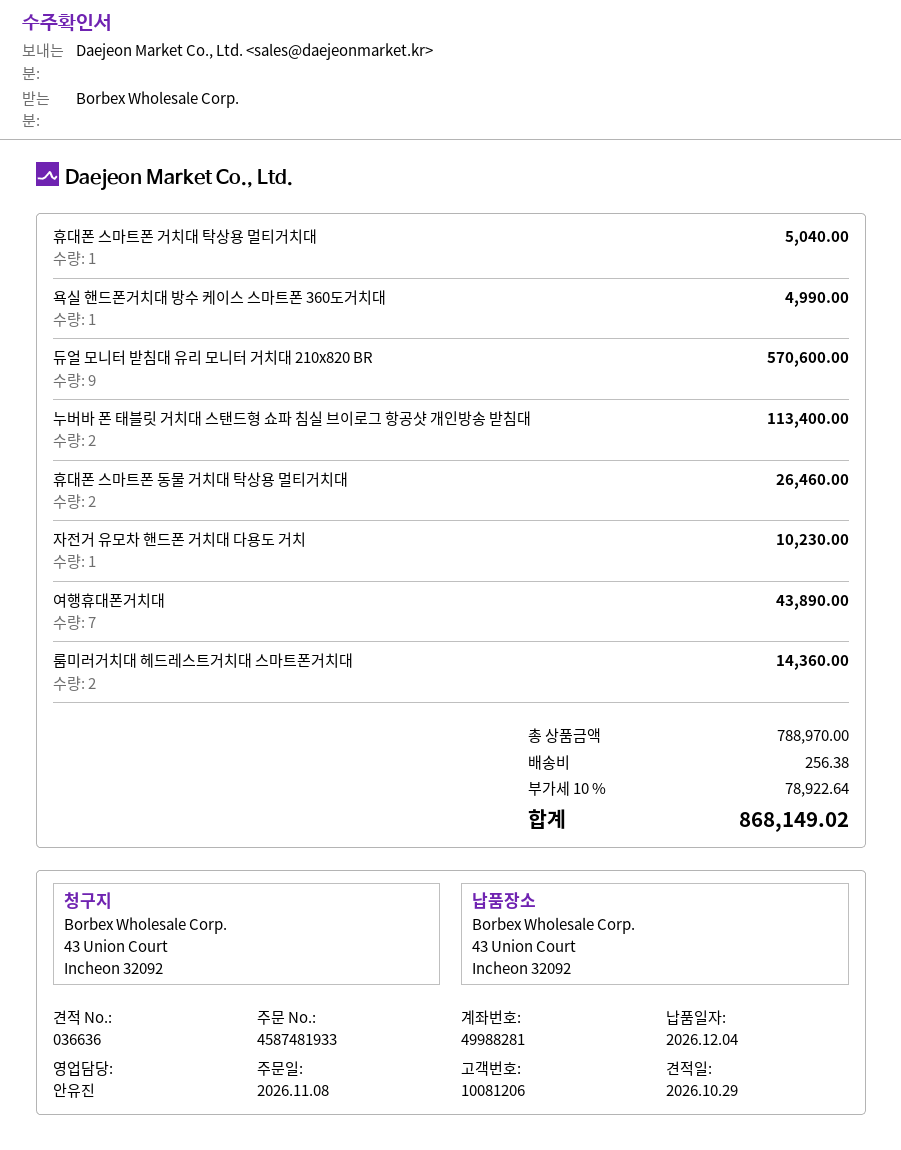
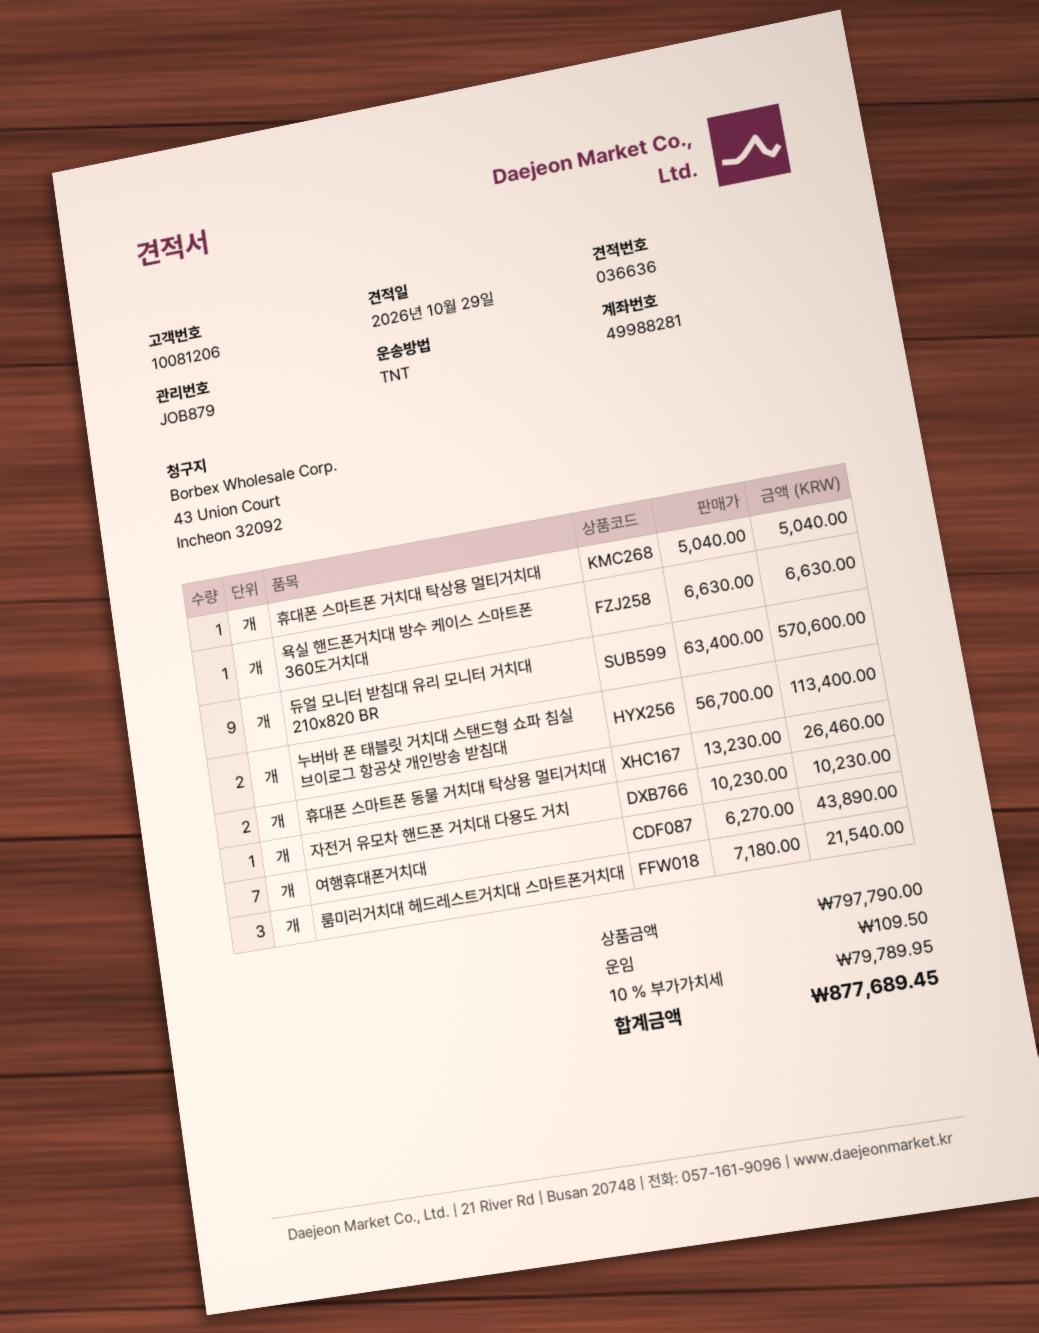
욕실 핸드폰거치대 방수 케이스 스마트폰 360도거치대: 1 for 4990.00 -> 1 for 6630.00
룸미러거치대 헤드레스트거치대 스마트폰거치대: 2 for 14360.00 -> 3 for 21540.00
subtotal: 788970.00 -> 797790.00
shipping: 256.38 -> 109.50
tax: 10% = 78922.64 -> 10% = 79789.95
total: 868149.02 -> 877689.45

